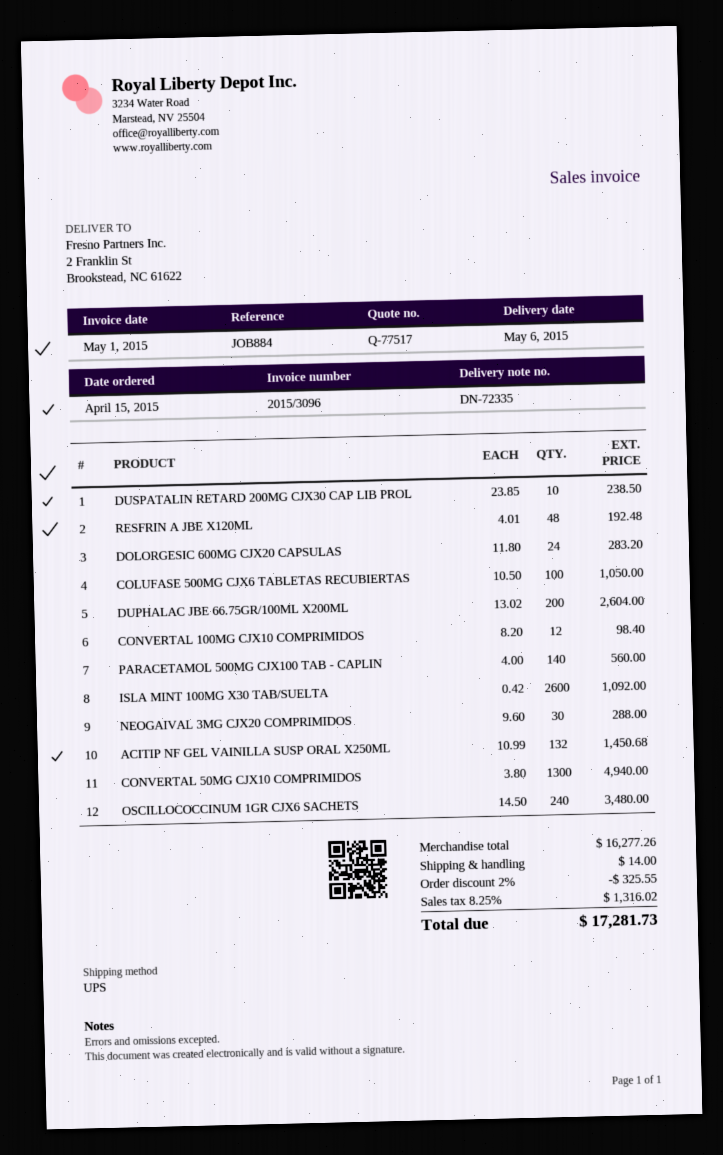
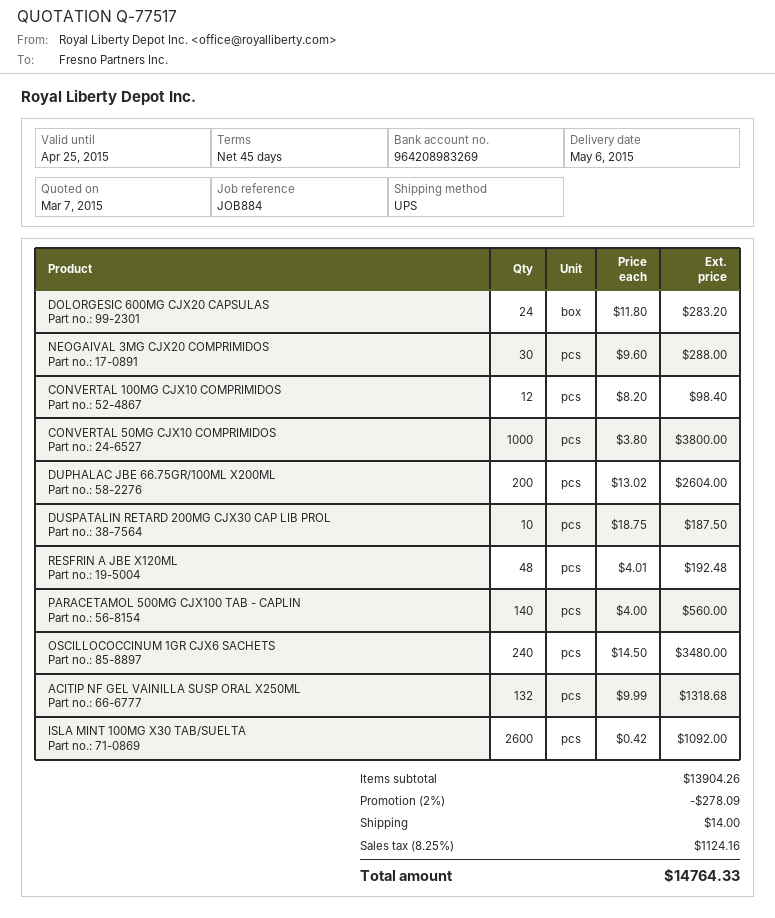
DUSPATALIN RETARD 200MG CJX30 CAP LIB PROL: 10 x 23.85 = 238.50 -> 10 x 18.75 = 187.50
COLUFASE 500MG CJX6 TABLETAS RECUBIERTAS: 100 x 10.50 = 1050.00 -> none
ACITIP NF GEL VAINILLA SUSP ORAL X250ML: 132 x 10.99 = 1450.68 -> 132 x 9.99 = 1318.68
CONVERTAL 50MG CJX10 COMPRIMIDOS: 1300 x 3.80 = 4940.00 -> 1000 x 3.80 = 3800.00
subtotal: 16277.26 -> 13904.26
discount: 2% = 325.55 -> 2% = 278.09
tax: 8.25% = 1316.02 -> 8.25% = 1124.16
total: 17281.73 -> 14764.33

